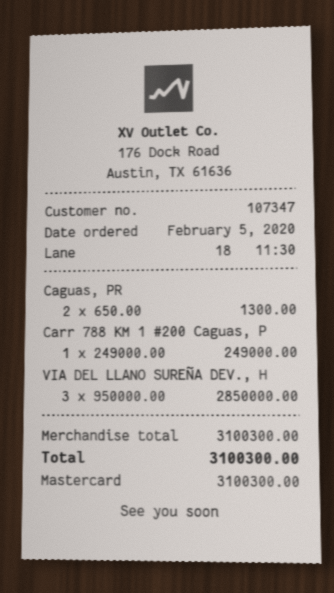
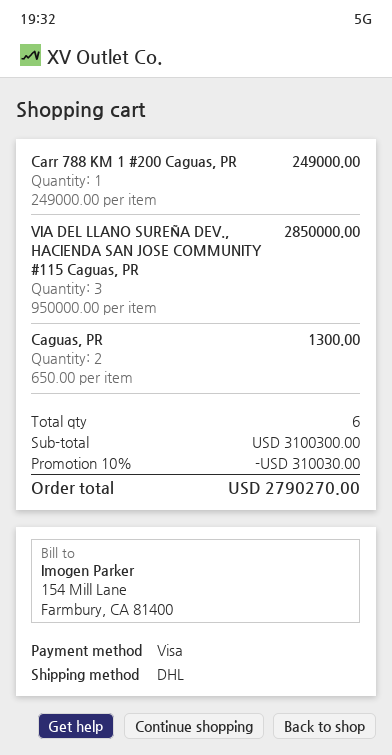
payment method: Mastercard -> Visa
discount: none -> 10% = 310030.00
total: 3100300.00 -> 2790270.00

